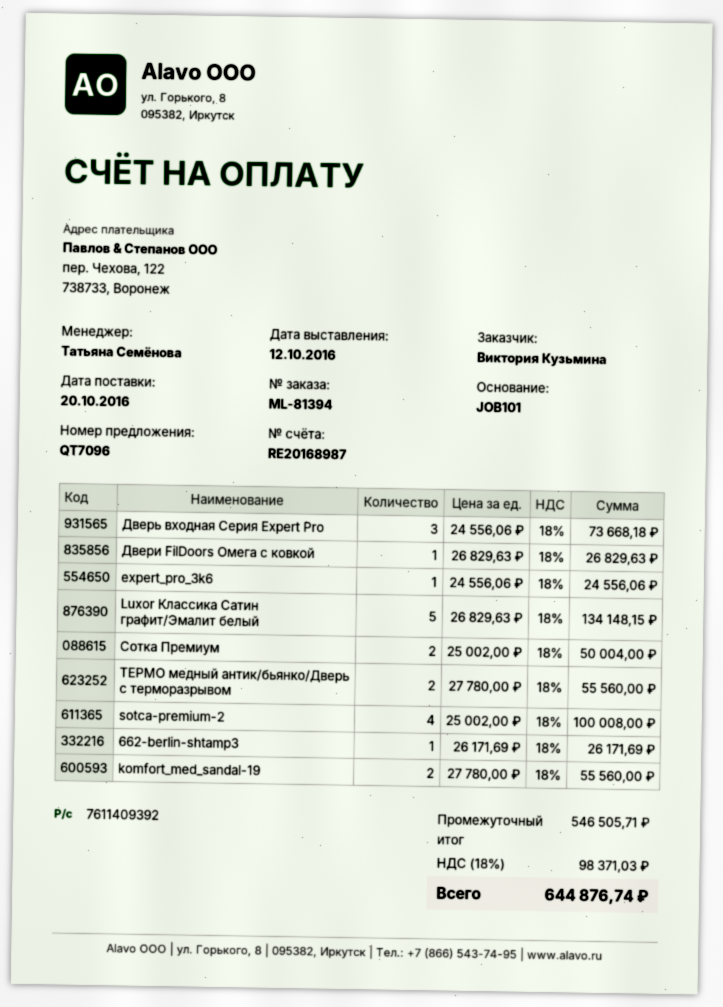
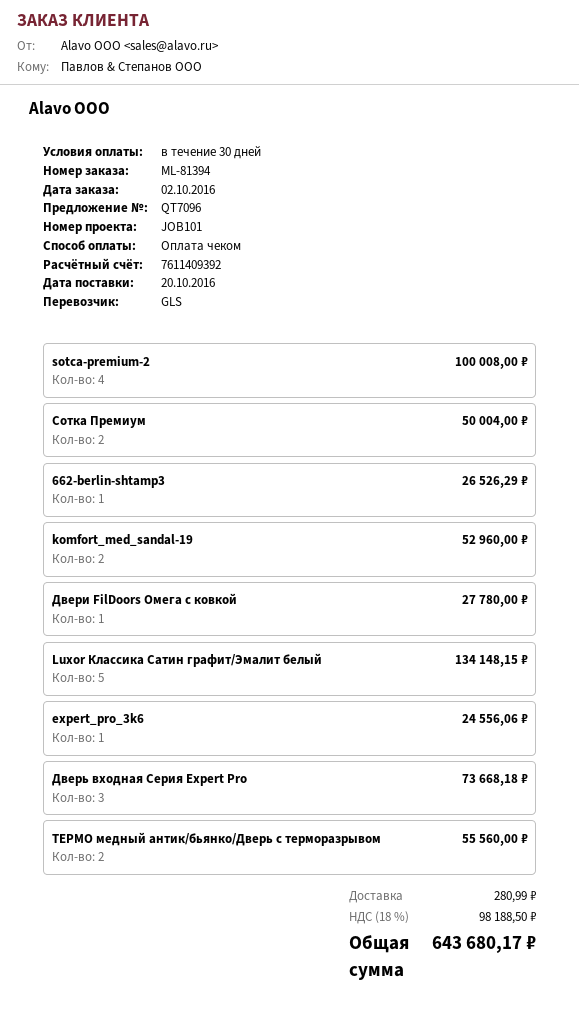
Двери FilDoors Омега с ковкой: 1 for 26829.63 -> 1 for 27780.00
662-berlin-shtamp3: 1 for 26171.69 -> 1 for 26526.29
komfort_med_sandal-19: 2 for 55560.00 -> 2 for 52960.00
shipping: none -> 280.99
tax: 18% = 98371.03 -> 18% = 98188.50
total: 644876.74 -> 643680.17

